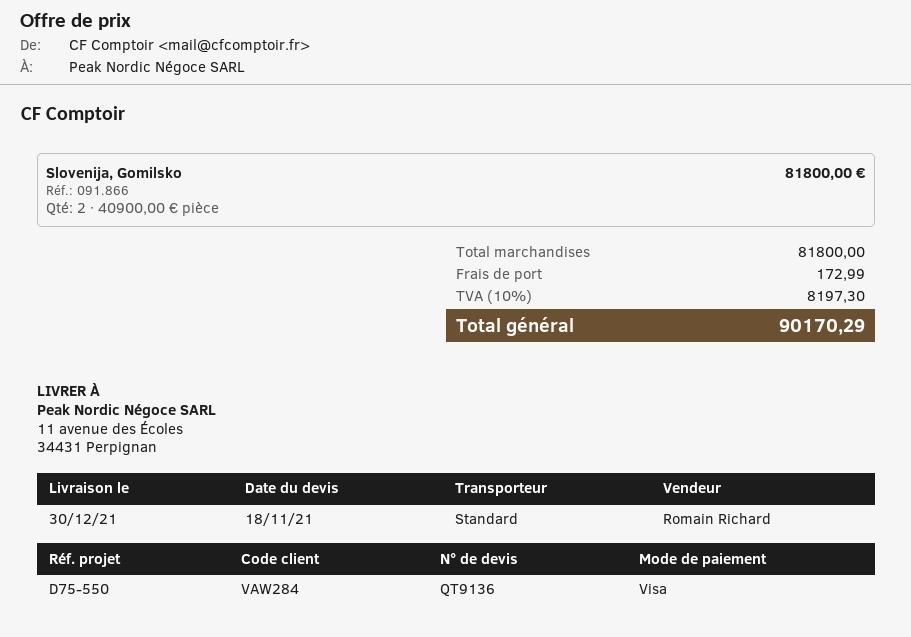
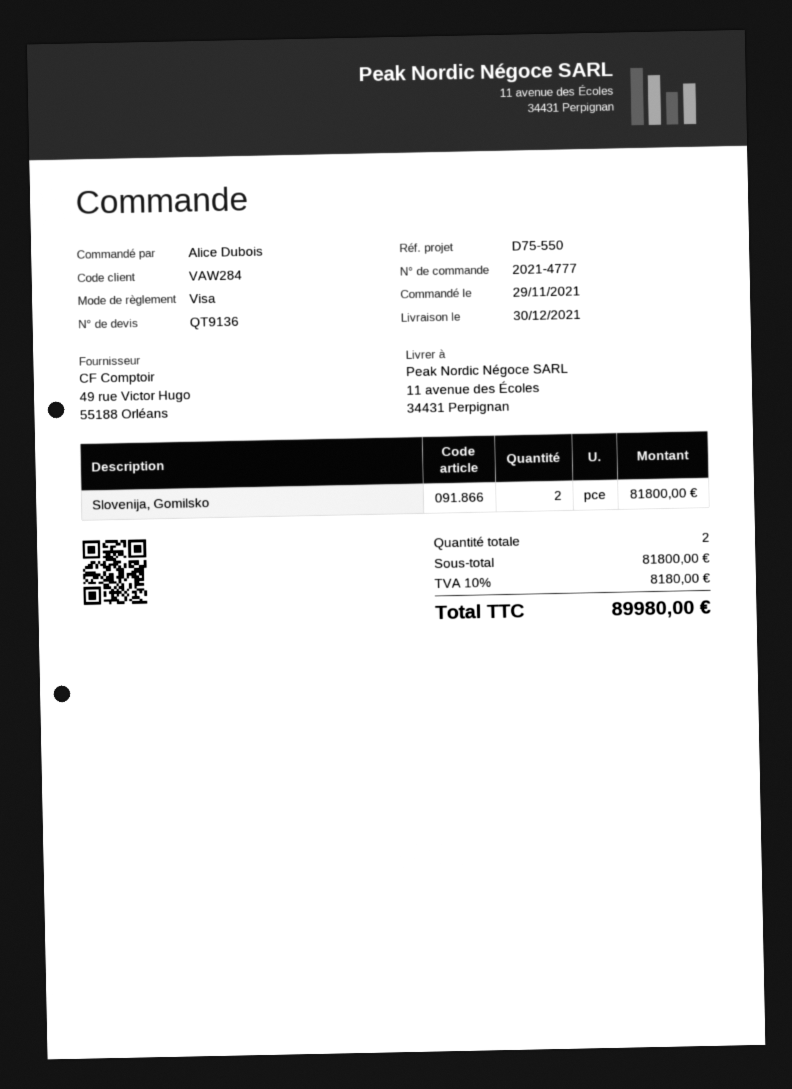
shipping: 172.99 -> none
tax: 10% = 8197.30 -> 10% = 8180.00
total: 90170.29 -> 89980.00

